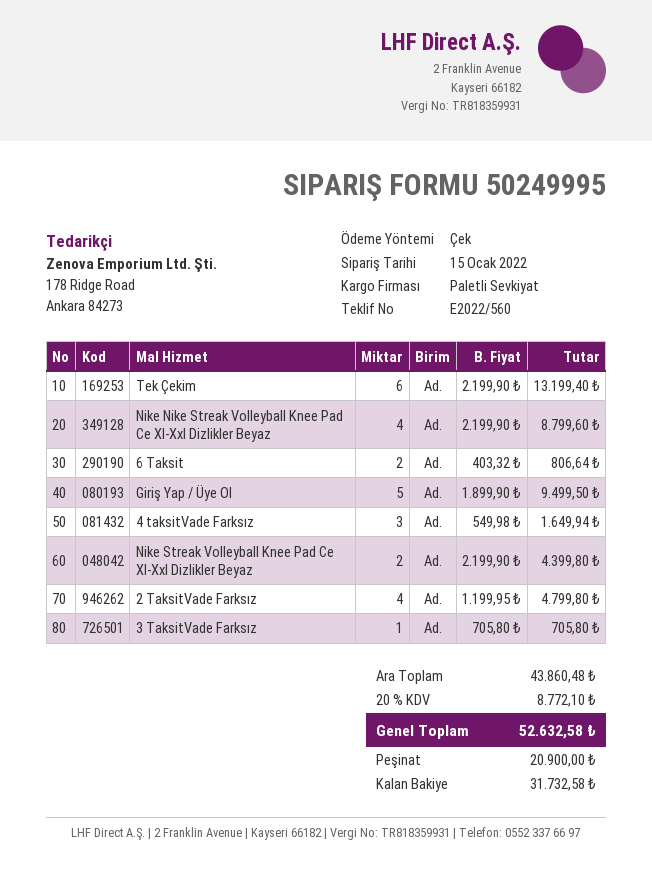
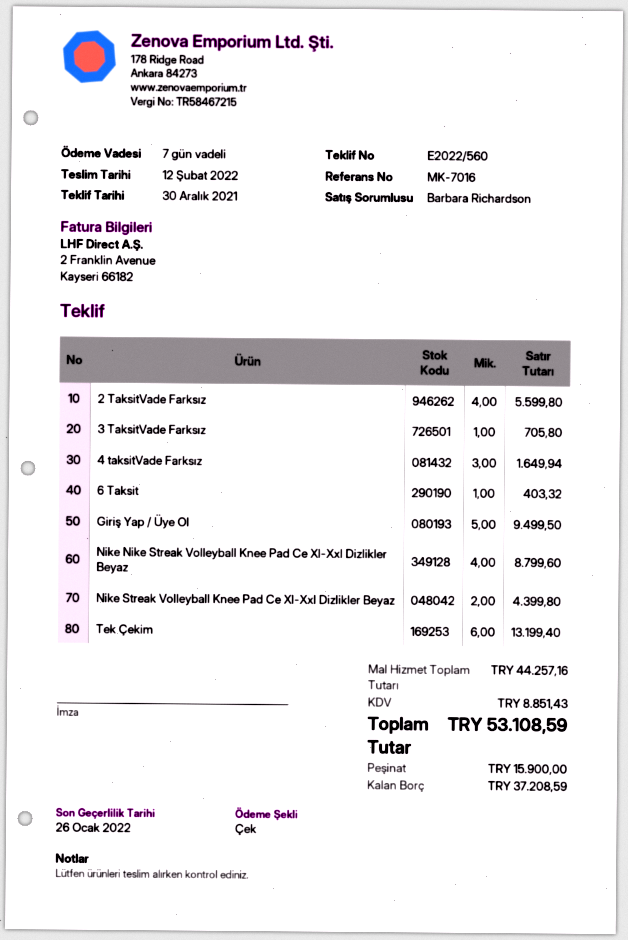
6 Taksit: 2 for 806.64 -> 1 for 403.32
2 TaksitVade Farksız: 4 for 4799.80 -> 4 for 5599.80
subtotal: 43860.48 -> 44257.16
tax: 8772.10 -> 8851.43
total: 52632.58 -> 53108.59
deposit: 20900.00 -> 15900.00
balance: 31732.58 -> 37208.59

